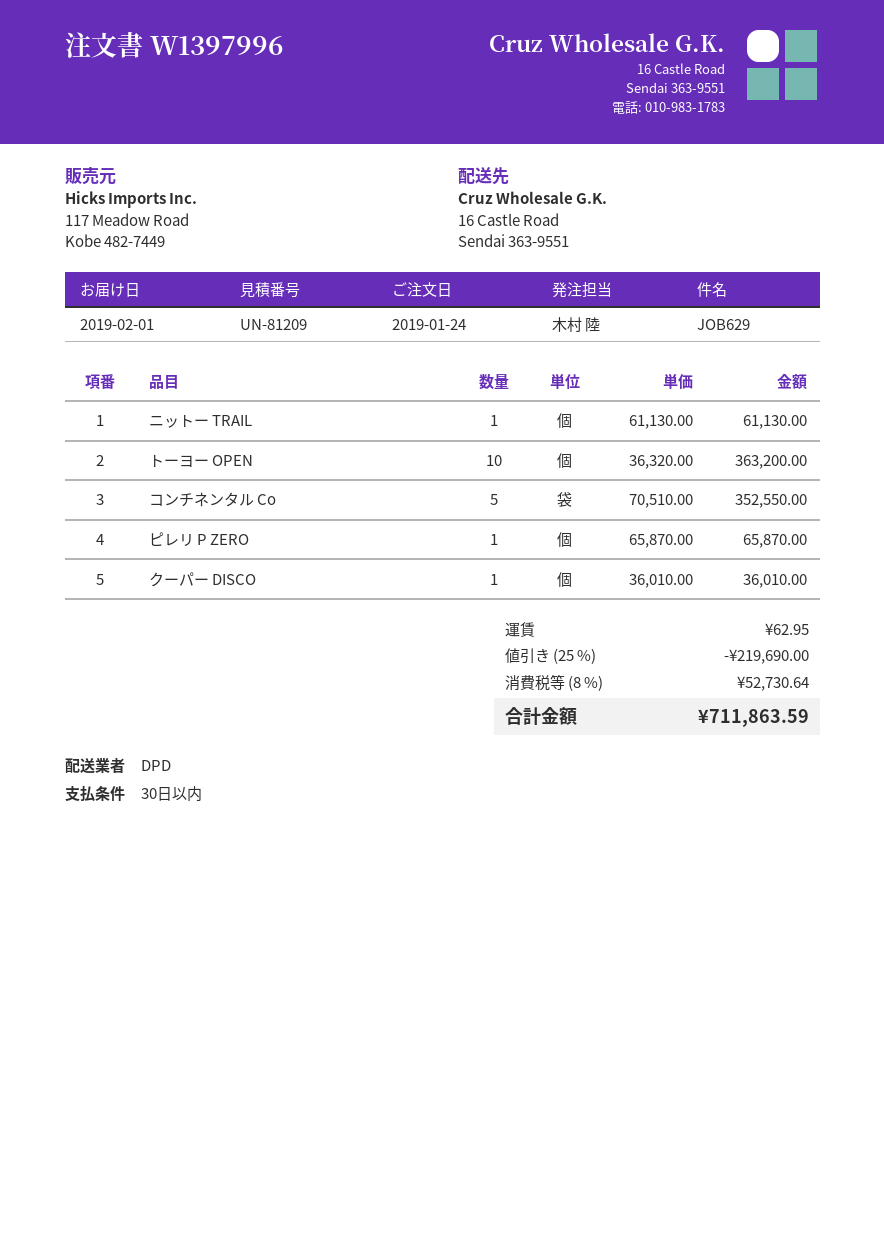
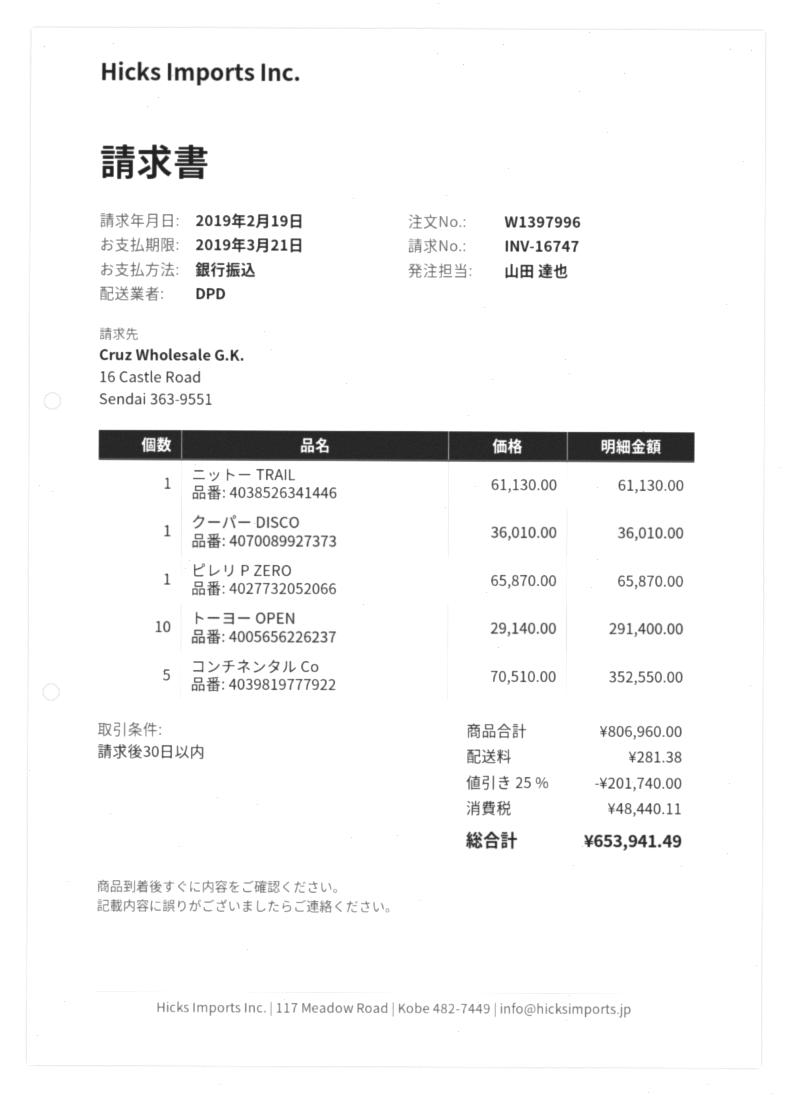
ordered by: 木村 陸 -> 山田 達也
トーヨー OPEN: 10 x 36320.00 = 363200.00 -> 10 x 29140.00 = 291400.00
discount: 25% = 219690.00 -> 25% = 201740.00
shipping: 62.95 -> 281.38
tax: 52730.64 -> 48440.11
total: 711863.59 -> 653941.49

